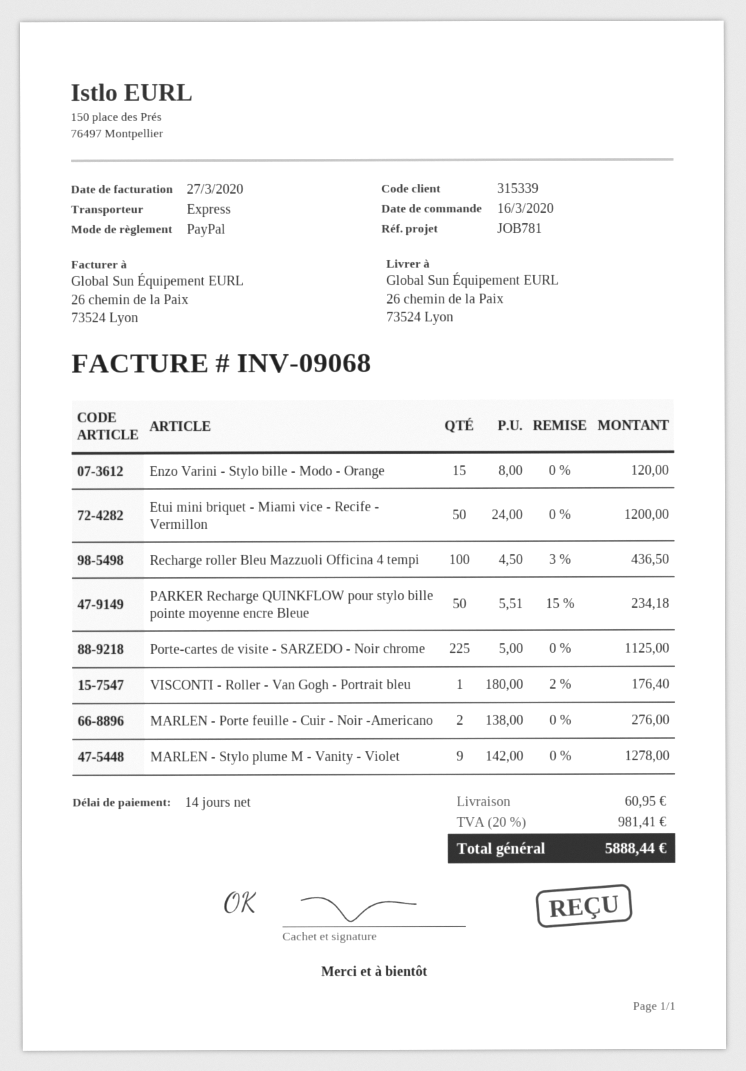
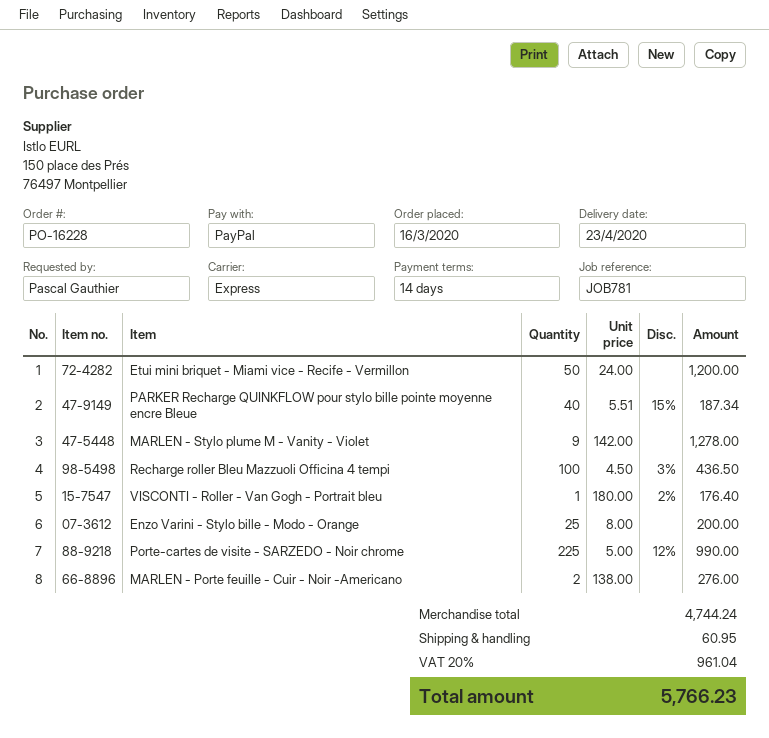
Enzo Varini - Stylo bille - Modo - Orange: 15 x 8.00 = 120.00 -> 25 x 8.00 = 200.00
PARKER Recharge QUINKFLOW pour stylo bille pointe moyenne encre Bleue: 50 x 5.51 - 15% = 234.18 -> 40 x 5.51 - 15% = 187.34
Porte-cartes de visite - SARZEDO - Noir chrome: 225 x 5.00 = 1125.00 -> 225 x 5.00 - 12% = 990.00
tax: 20% = 981.41 -> 20% = 961.04
total: 5888.44 -> 5766.23

